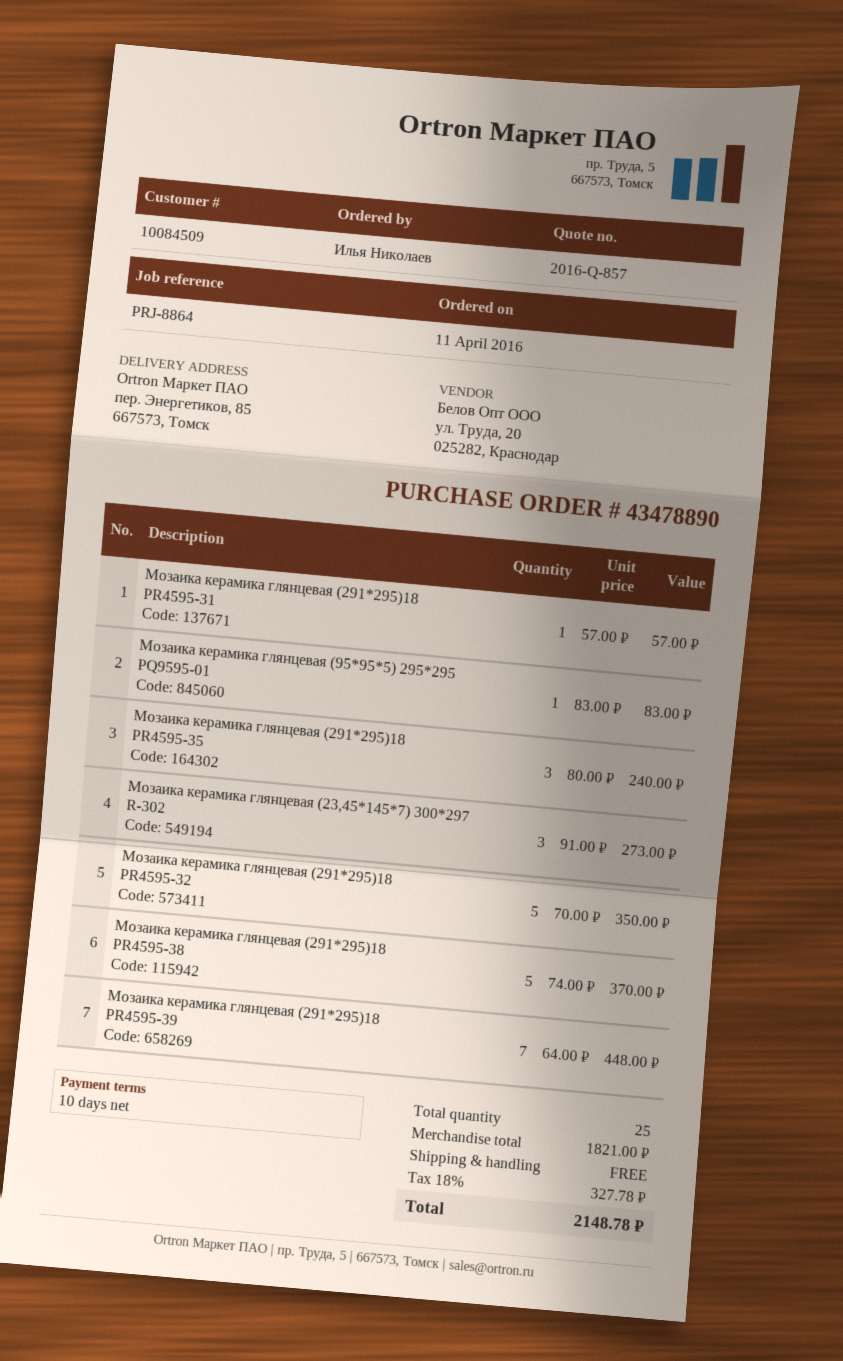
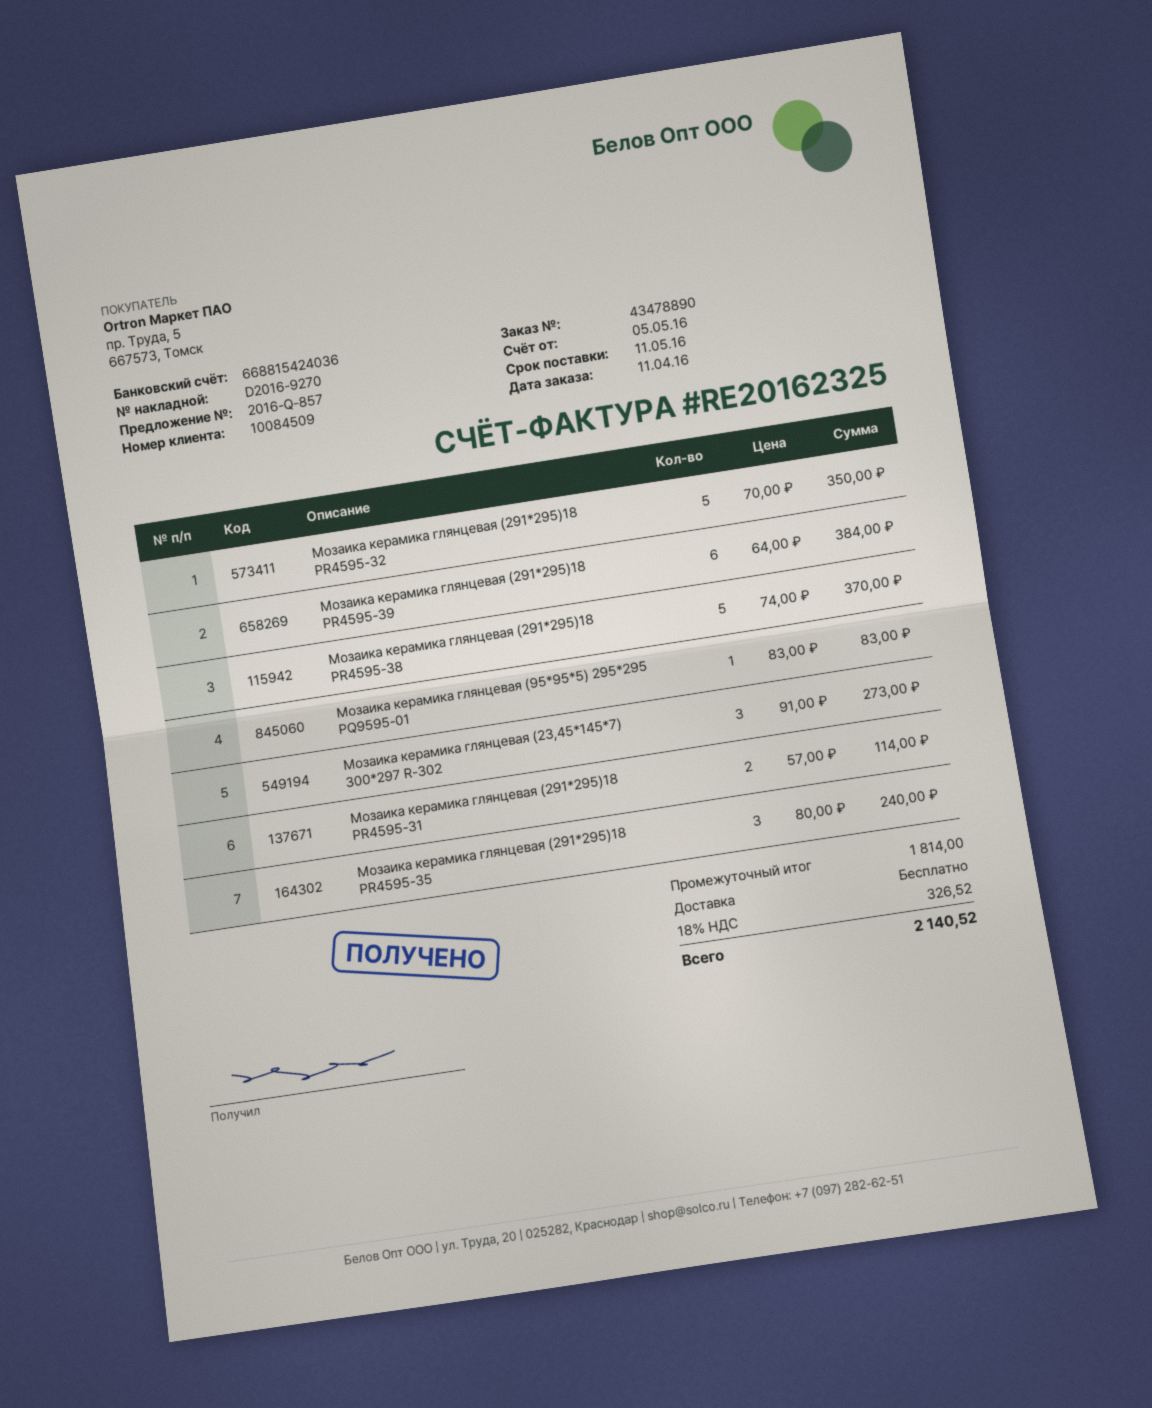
Мозаика керамика глянцевая (291*295)18 PR4595-31: 1 x 57.00 = 57.00 -> 2 x 57.00 = 114.00
Мозаика керамика глянцевая (291*295)18 PR4595-39: 7 x 64.00 = 448.00 -> 6 x 64.00 = 384.00
subtotal: 1821.00 -> 1814.00
tax: 18% = 327.78 -> 18% = 326.52
total: 2148.78 -> 2140.52

